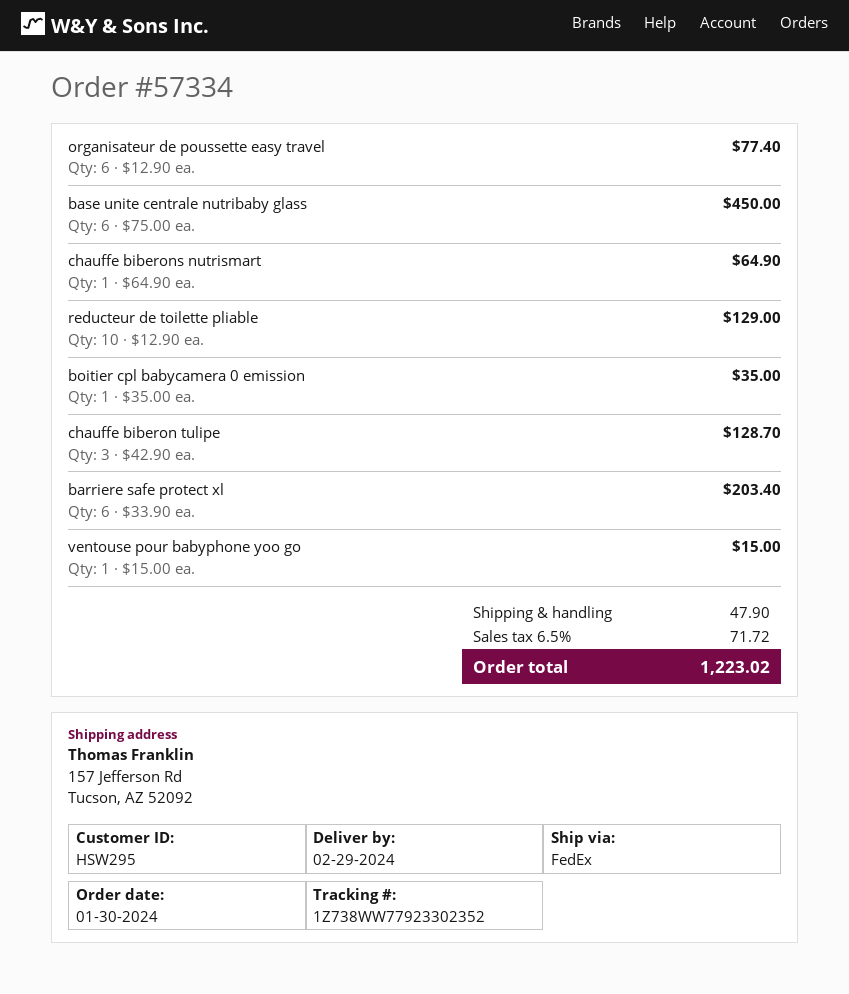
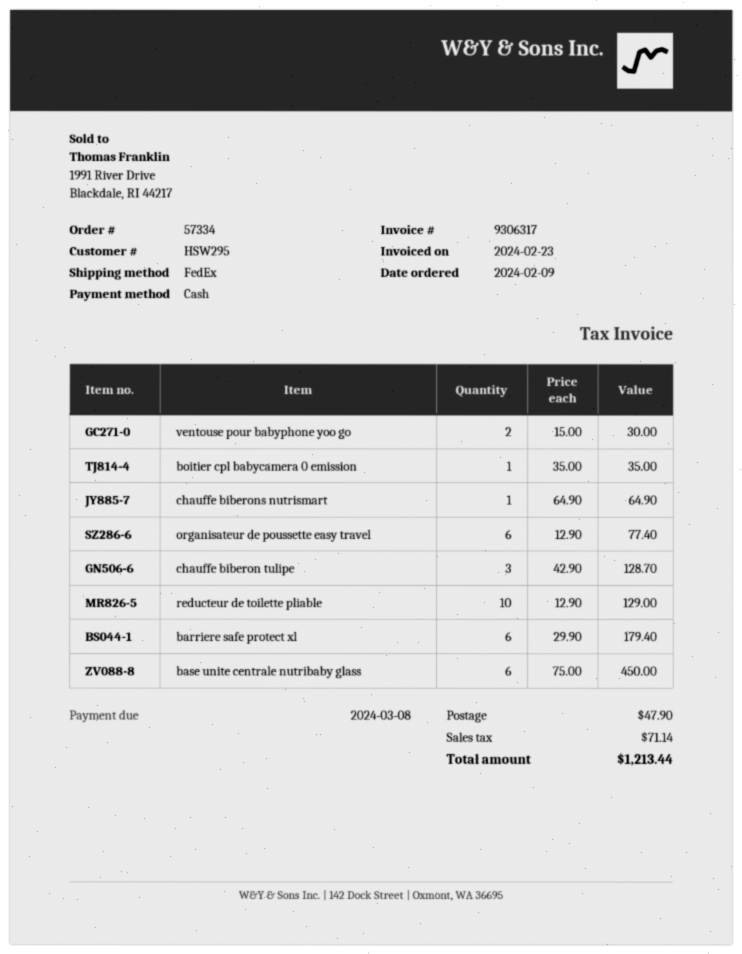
order date: 2024-01-30 -> 2024-02-09
barriere safe protect xl: 6 x 33.90 = 203.40 -> 6 x 29.90 = 179.40
ventouse pour babyphone yoo go: 1 x 15.00 = 15.00 -> 2 x 15.00 = 30.00
tax: 71.72 -> 71.14
total: 1223.02 -> 1213.44

